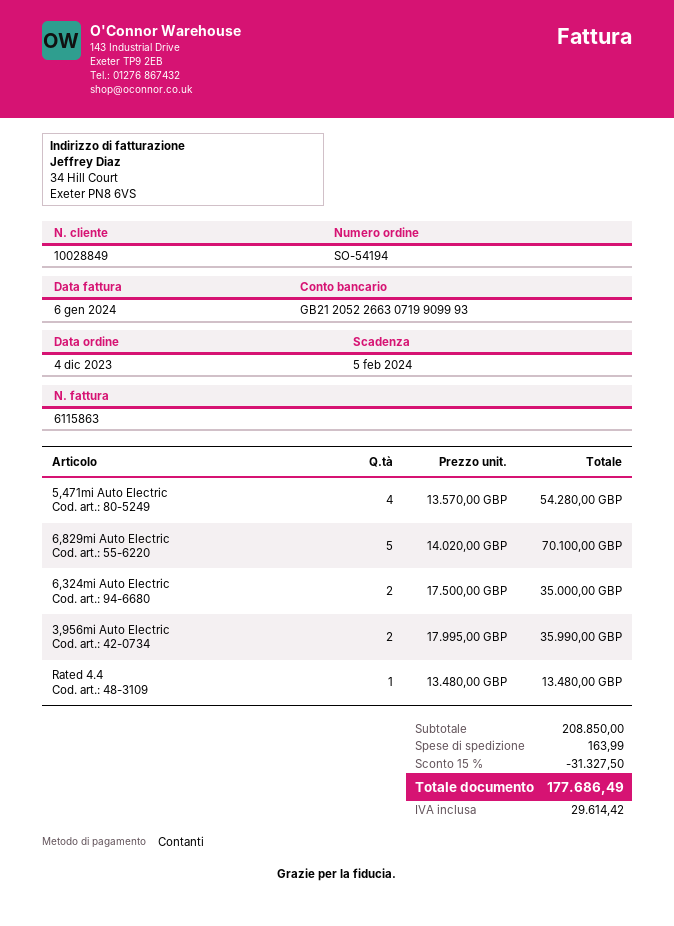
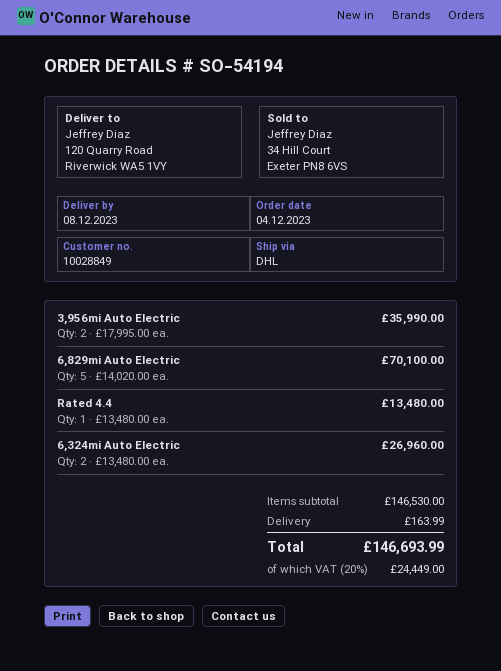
5,471mi Auto Electric: 4 x 13570.00 = 54280.00 -> none
6,324mi Auto Electric: 2 x 17500.00 = 35000.00 -> 2 x 13480.00 = 26960.00
subtotal: 208850.00 -> 146530.00
discount: 15% = 31327.50 -> none
tax: 29614.42 -> 24449.00
total: 177686.49 -> 146693.99

